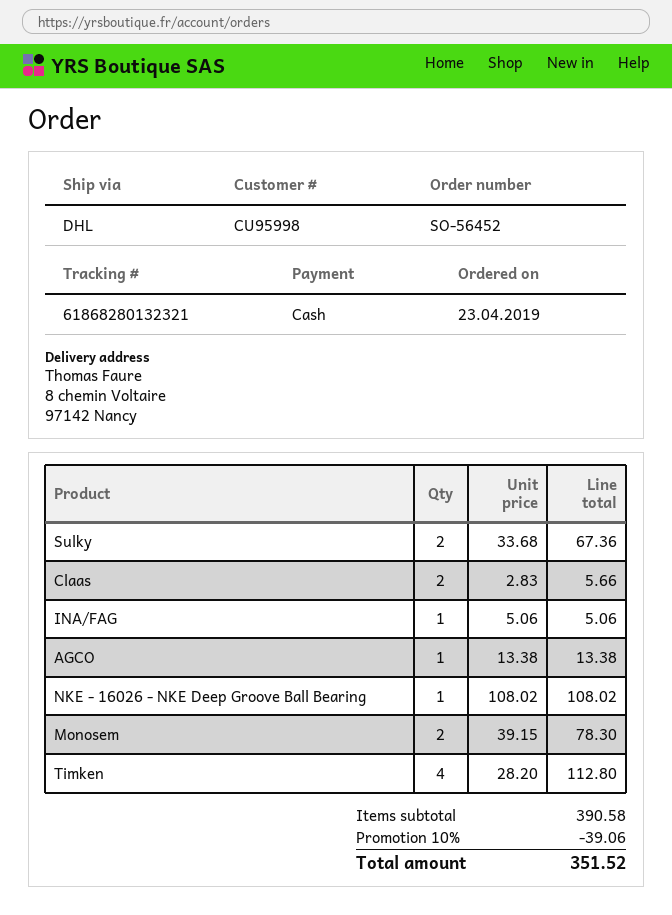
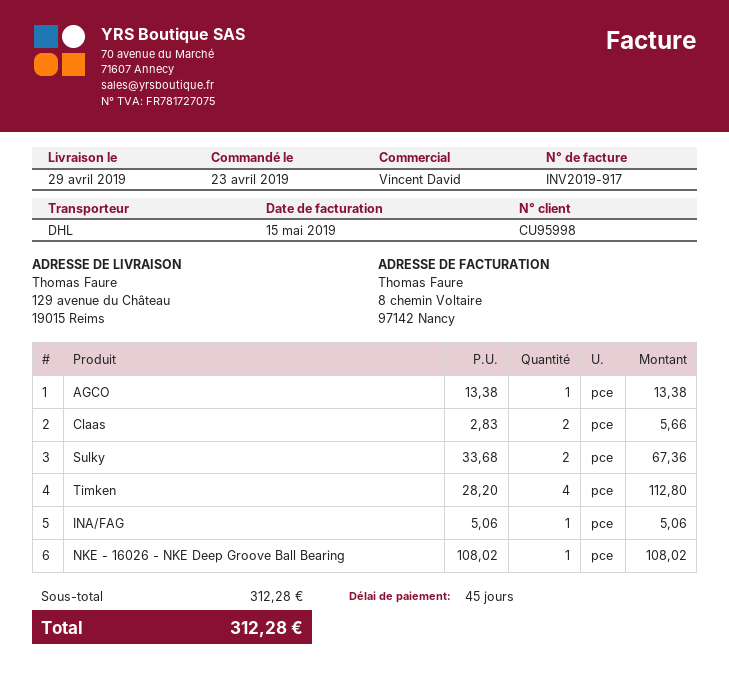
ship to: 8 chemin Voltaire, 97142 Nancy -> 129 avenue du Château, 19015 Reims
Monosem: 2 x 39.15 = 78.30 -> none
subtotal: 390.58 -> 312.28
discount: 10% = 39.06 -> none
total: 351.52 -> 312.28

